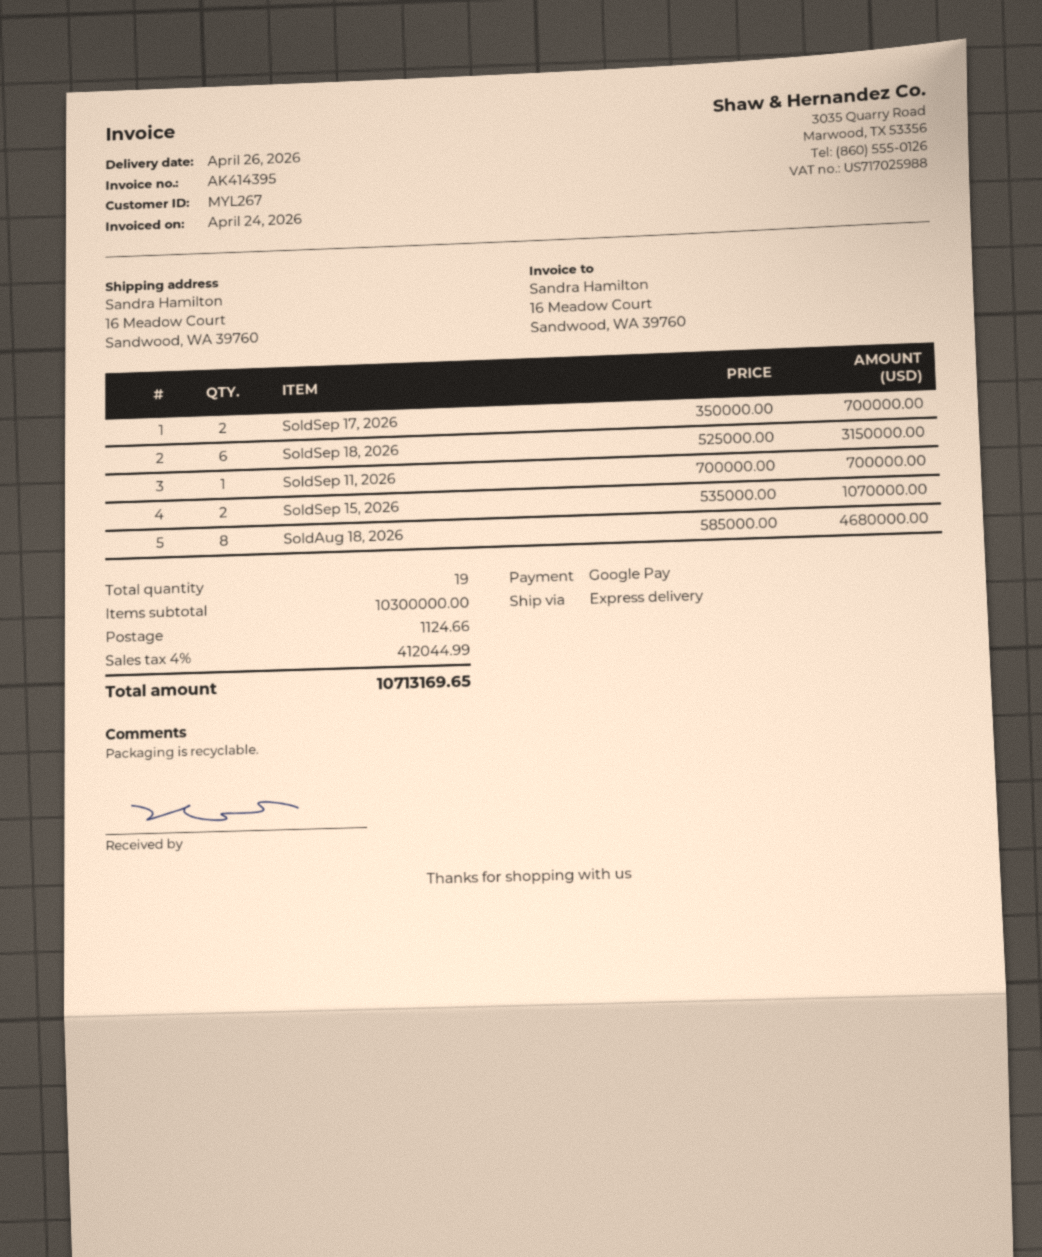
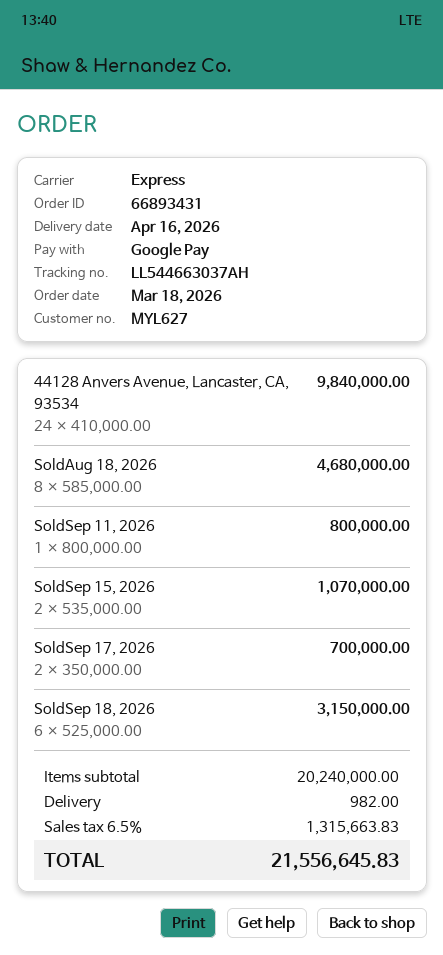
delivery date: 2026-04-26 -> 2026-04-16
customer number: MYL267 -> MYL627
SoldSep 11, 2026: 1 x 700000.00 = 700000.00 -> 1 x 800000.00 = 800000.00
44128 Anvers Avenue, Lancaster, CA, 93534: none -> 24 x 410000.00 = 9840000.00
subtotal: 10300000.00 -> 20240000.00
shipping: 1124.66 -> 982.00
tax: 4% = 412044.99 -> 6.5% = 1315663.83
total: 10713169.65 -> 21556645.83

